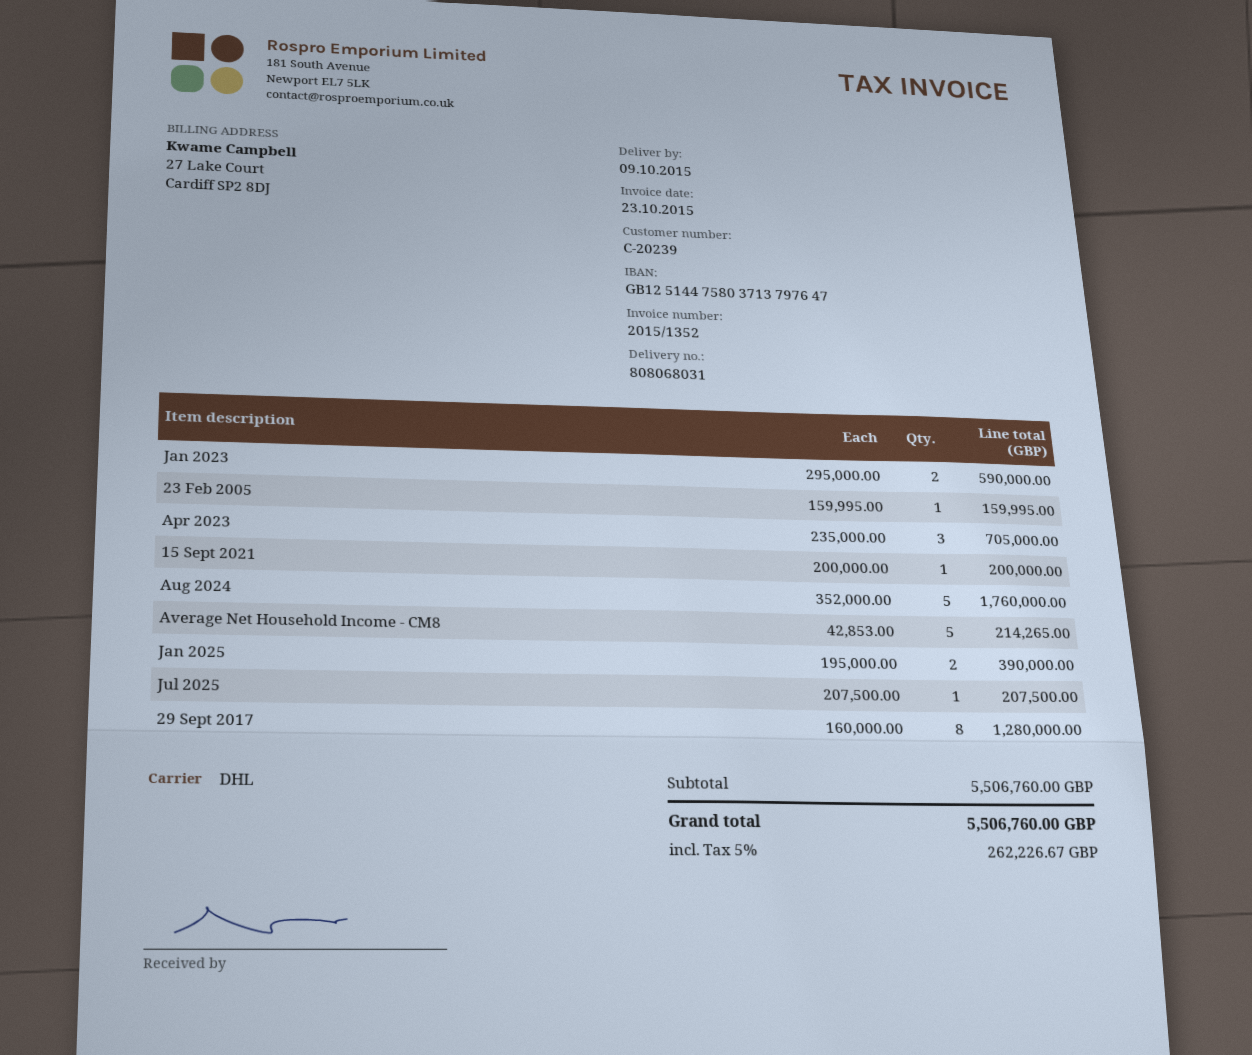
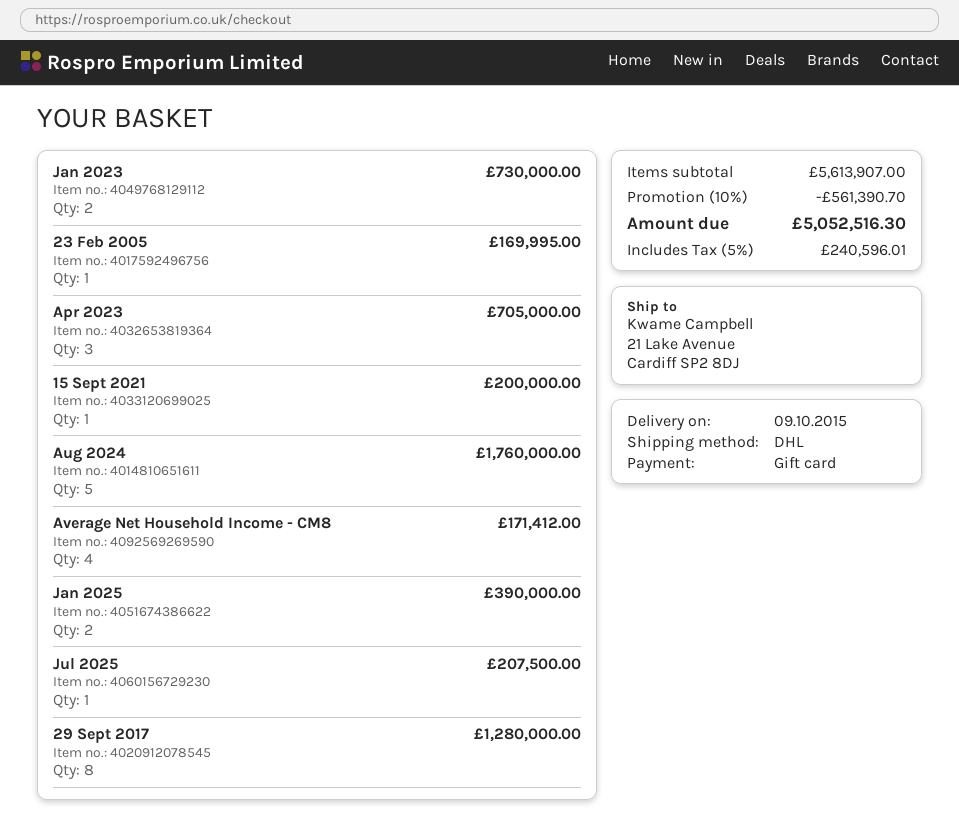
Jan 2023: 2 for 590000.00 -> 2 for 730000.00
23 Feb 2005: 1 for 159995.00 -> 1 for 169995.00
Average Net Household Income - CM8: 5 for 214265.00 -> 4 for 171412.00
subtotal: 5506760.00 -> 5613907.00
discount: none -> 10% = 561390.70
tax: 5% = 262226.67 -> 5% = 240596.01
total: 5506760.00 -> 5052516.30

